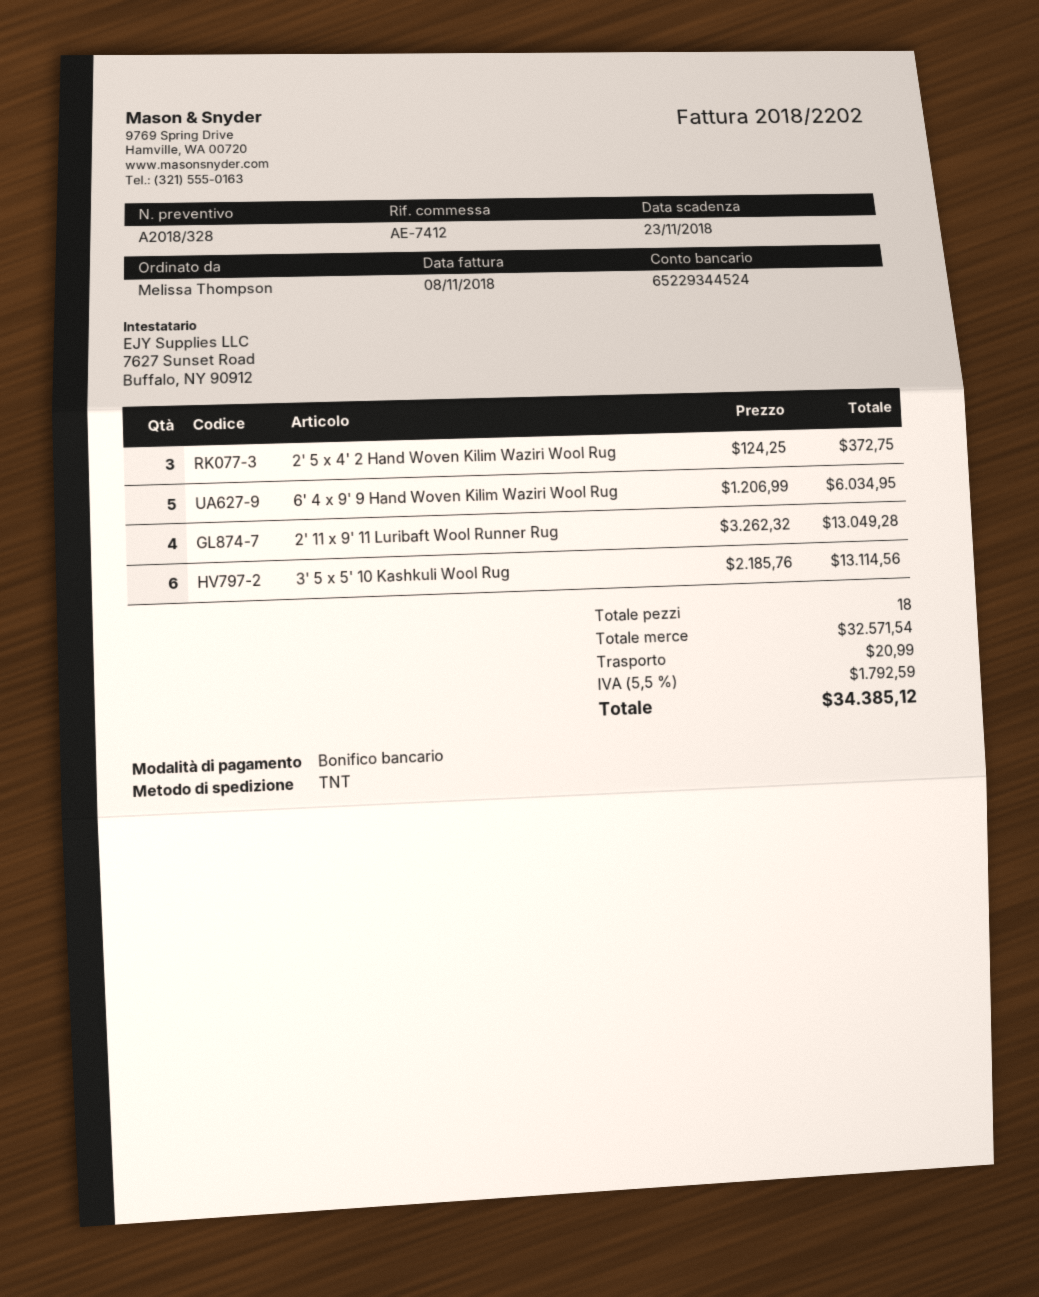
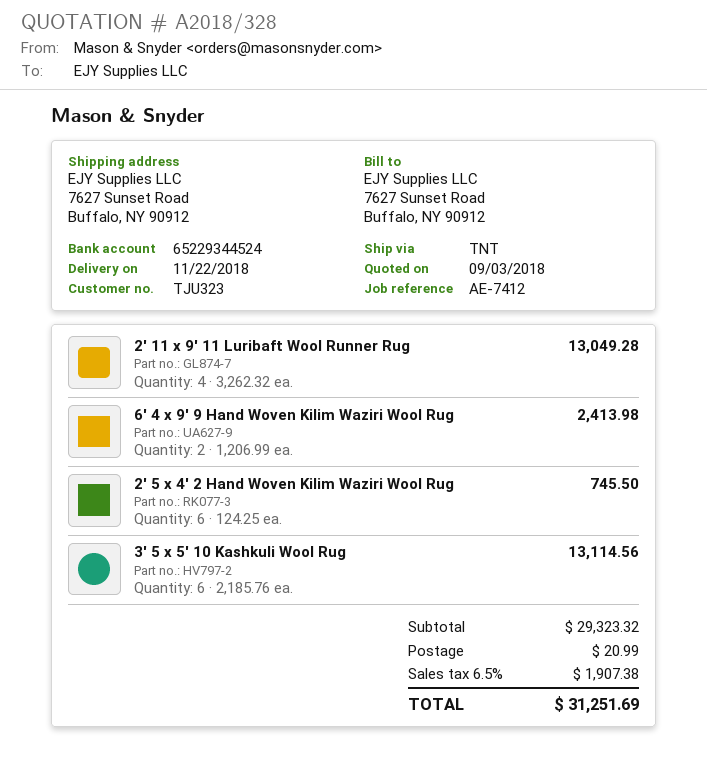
2' 5 x 4' 2 Hand Woven Kilim Waziri Wool Rug: 3 x 124.25 = 372.75 -> 6 x 124.25 = 745.50
6' 4 x 9' 9 Hand Woven Kilim Waziri Wool Rug: 5 x 1206.99 = 6034.95 -> 2 x 1206.99 = 2413.98
subtotal: 32571.54 -> 29323.32
tax: 5.5% = 1792.59 -> 6.5% = 1907.38
total: 34385.12 -> 31251.69

